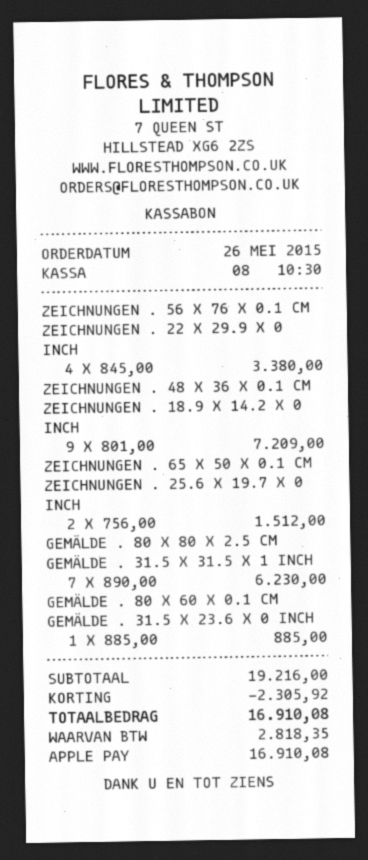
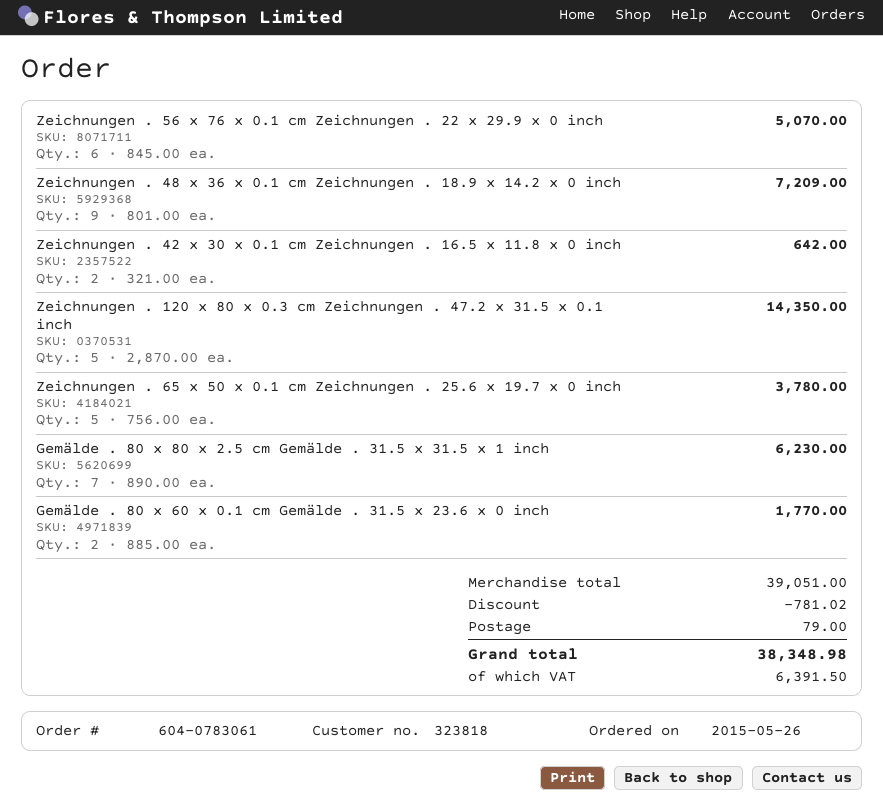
ZEICHNUNGEN . 56 X 76 X 0.1 CM ZEICHNUNGEN . 22 X 29.9 X 0 INCH: 4 x 845.00 = 3380.00 -> 6 x 845.00 = 5070.00
ZEICHNUNGEN . 65 X 50 X 0.1 CM ZEICHNUNGEN . 25.6 X 19.7 X 0 INCH: 2 x 756.00 = 1512.00 -> 5 x 756.00 = 3780.00
GEMÄLDE . 80 X 60 X 0.1 CM GEMÄLDE . 31.5 X 23.6 X 0 INCH: 1 x 885.00 = 885.00 -> 2 x 885.00 = 1770.00
Zeichnungen . 42 x 30 x 0.1 cm Zeichnungen . 16.5 x 11.8 x 0 inch: none -> 2 x 321.00 = 642.00
Zeichnungen . 120 x 80 x 0.3 cm Zeichnungen . 47.2 x 31.5 x 0.1 inch: none -> 5 x 2870.00 = 14350.00
subtotal: 19216.00 -> 39051.00
discount: 2305.92 -> 781.02
shipping: none -> 79.00
tax: 2818.35 -> 6391.50
total: 16910.08 -> 38348.98

